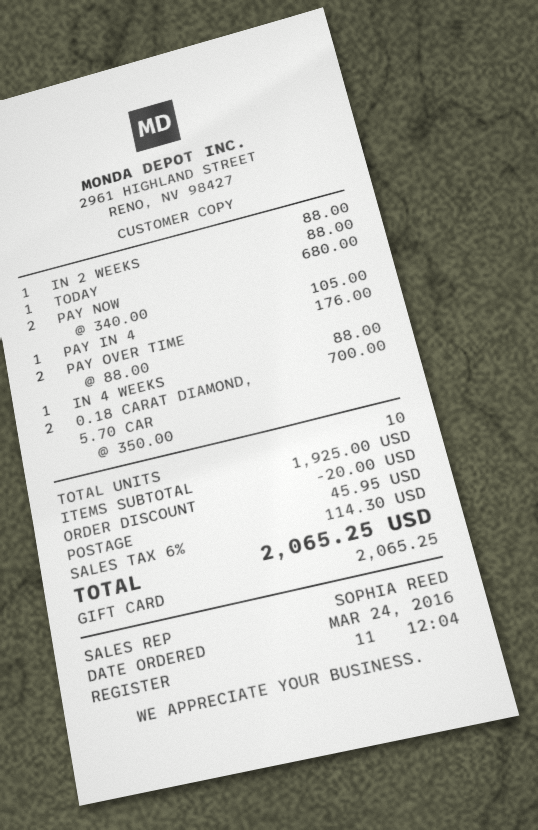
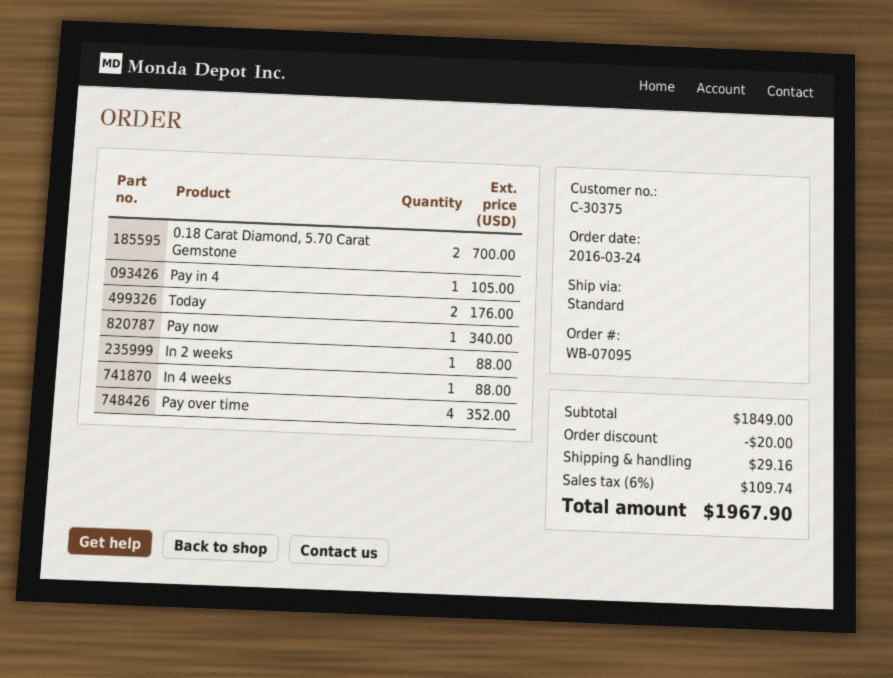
TODAY: 1 for 88.00 -> 2 for 176.00
PAY NOW: 2 for 680.00 -> 1 for 340.00
PAY OVER TIME: 2 for 176.00 -> 4 for 352.00
subtotal: 1925.00 -> 1849.00
shipping: 45.95 -> 29.16
tax: 6% = 114.30 -> 6% = 109.74
total: 2065.25 -> 1967.90

